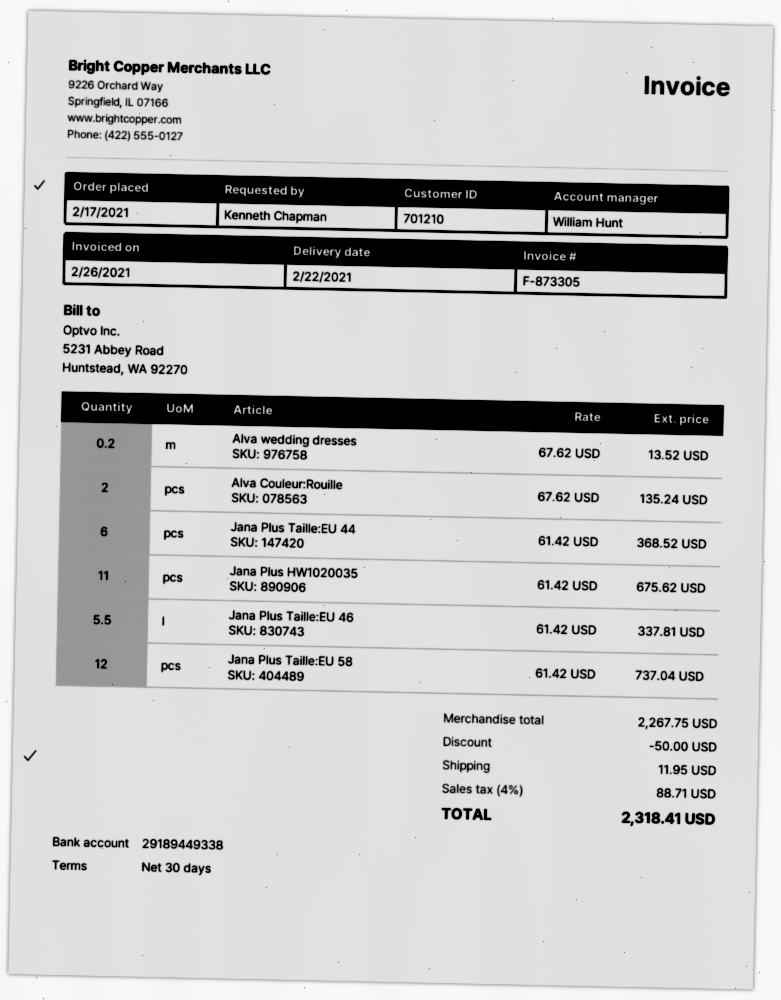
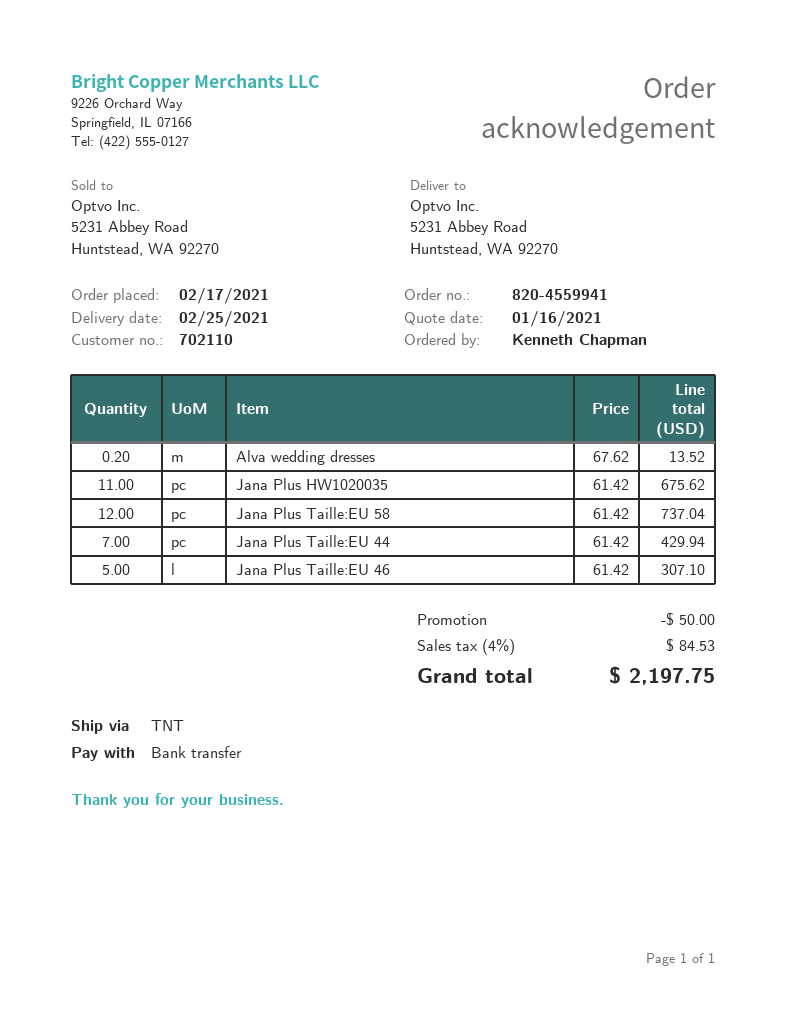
delivery date: 2021-02-22 -> 2021-02-25
customer number: 701210 -> 702110
Alva Couleur:Rouille: 2 x 67.62 = 135.24 -> none
Jana Plus Taille:EU 44: 6 x 61.42 = 368.52 -> 7 x 61.42 = 429.94
Jana Plus Taille:EU 46: 5.5 x 61.42 = 337.81 -> 5 x 61.42 = 307.10
shipping: 11.95 -> none
tax: 4% = 88.71 -> 4% = 84.53
total: 2318.41 -> 2197.75

